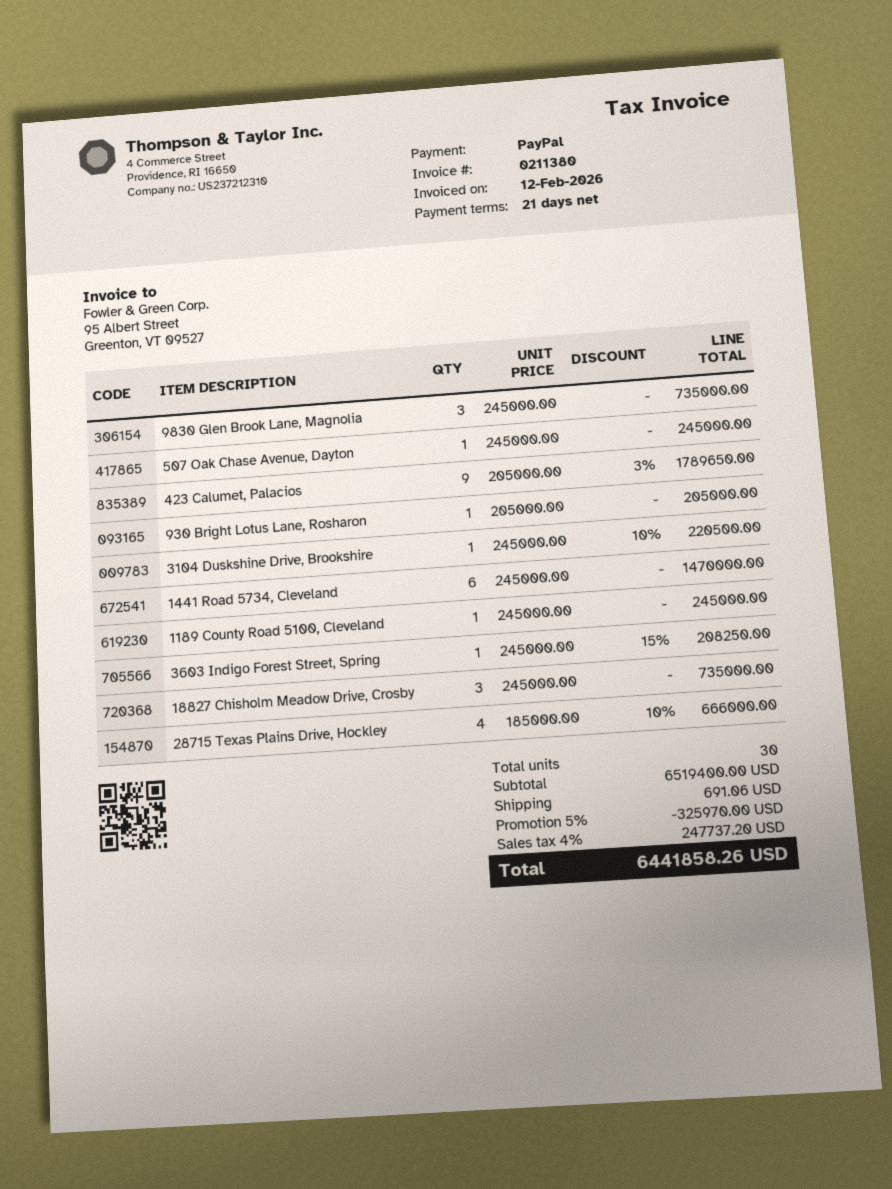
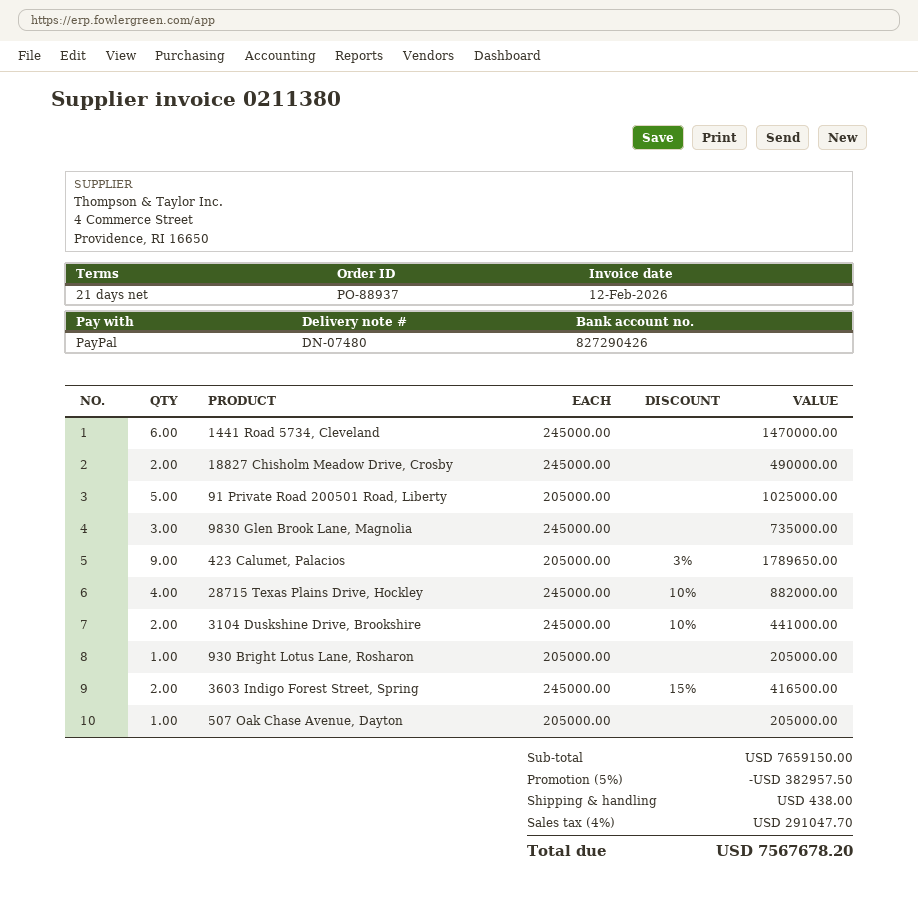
507 Oak Chase Avenue, Dayton: 1 x 245000.00 = 245000.00 -> 1 x 205000.00 = 205000.00
3104 Duskshine Drive, Brookshire: 1 x 245000.00 - 10% = 220500.00 -> 2 x 245000.00 - 10% = 441000.00
1189 County Road 5100, Cleveland: 1 x 245000.00 = 245000.00 -> none
3603 Indigo Forest Street, Spring: 1 x 245000.00 - 15% = 208250.00 -> 2 x 245000.00 - 15% = 416500.00
18827 Chisholm Meadow Drive, Crosby: 3 x 245000.00 = 735000.00 -> 2 x 245000.00 = 490000.00
28715 Texas Plains Drive, Hockley: 4 x 185000.00 - 10% = 666000.00 -> 4 x 245000.00 - 10% = 882000.00
91 Private Road 200501 Road, Liberty: none -> 5 x 205000.00 = 1025000.00
subtotal: 6519400.00 -> 7659150.00
discount: 5% = 325970.00 -> 5% = 382957.50
shipping: 691.06 -> 438.00
tax: 4% = 247737.20 -> 4% = 291047.70
total: 6441858.26 -> 7567678.20

